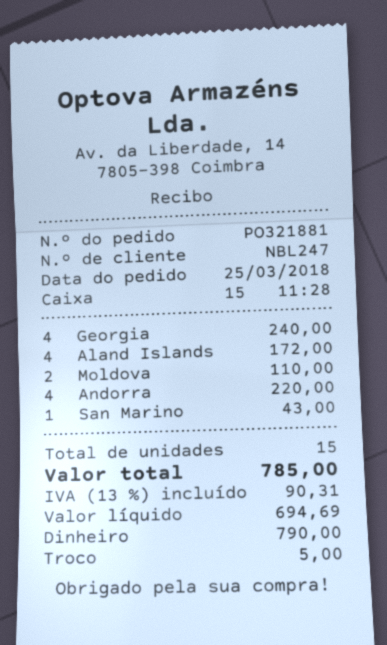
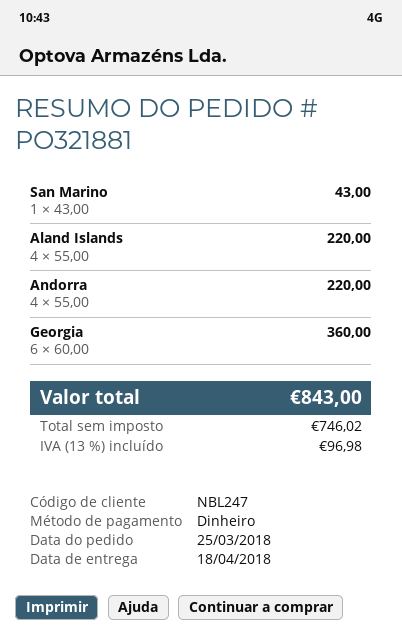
Georgia: 4 for 240.00 -> 6 for 360.00
Aland Islands: 4 for 172.00 -> 4 for 220.00
Moldova: 2 for 110.00 -> none
net: 694.69 -> 746.02
tax: 13% = 90.31 -> 13% = 96.98
total: 785.00 -> 843.00

